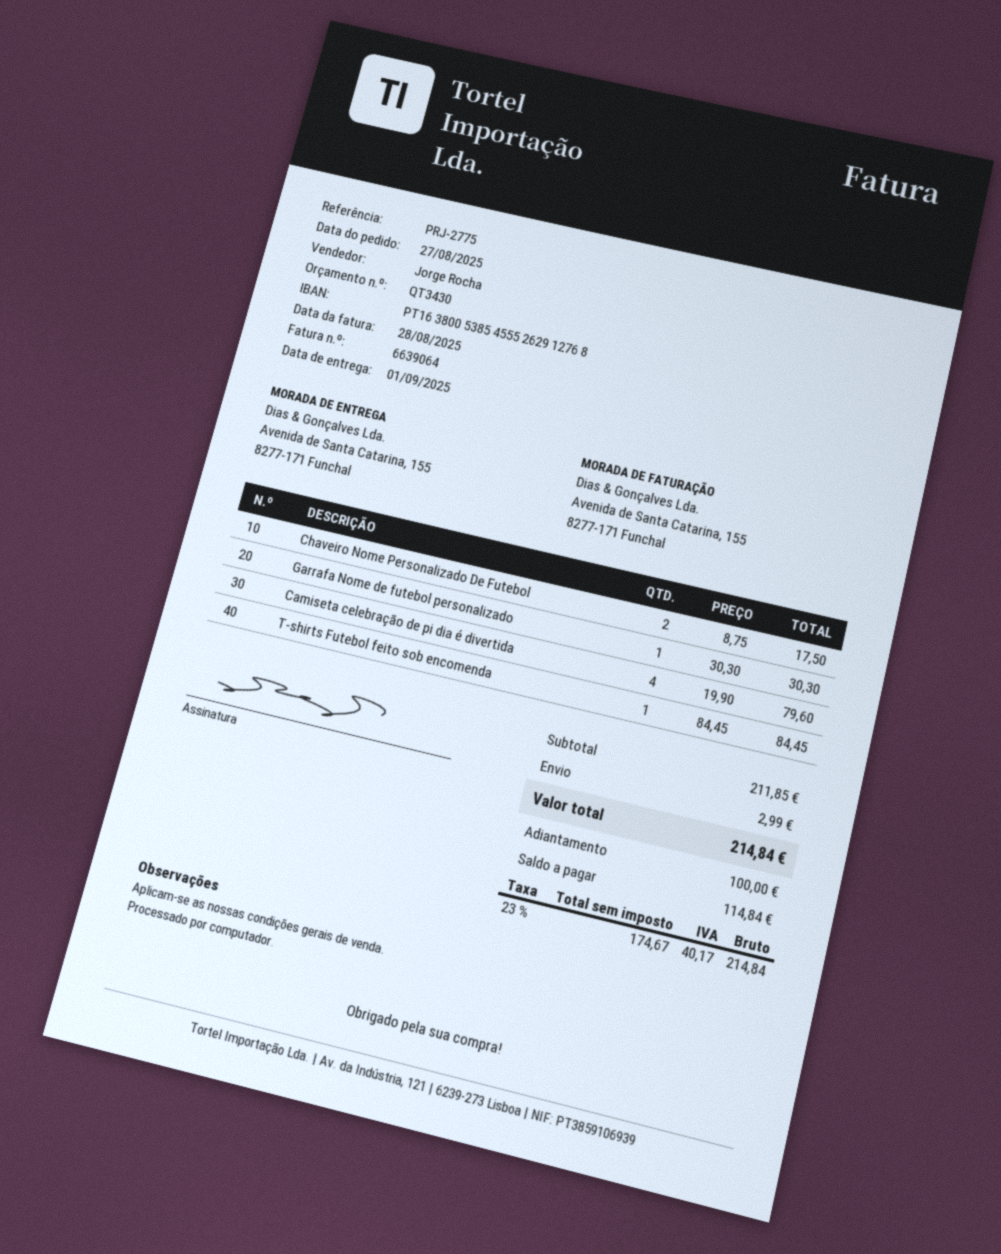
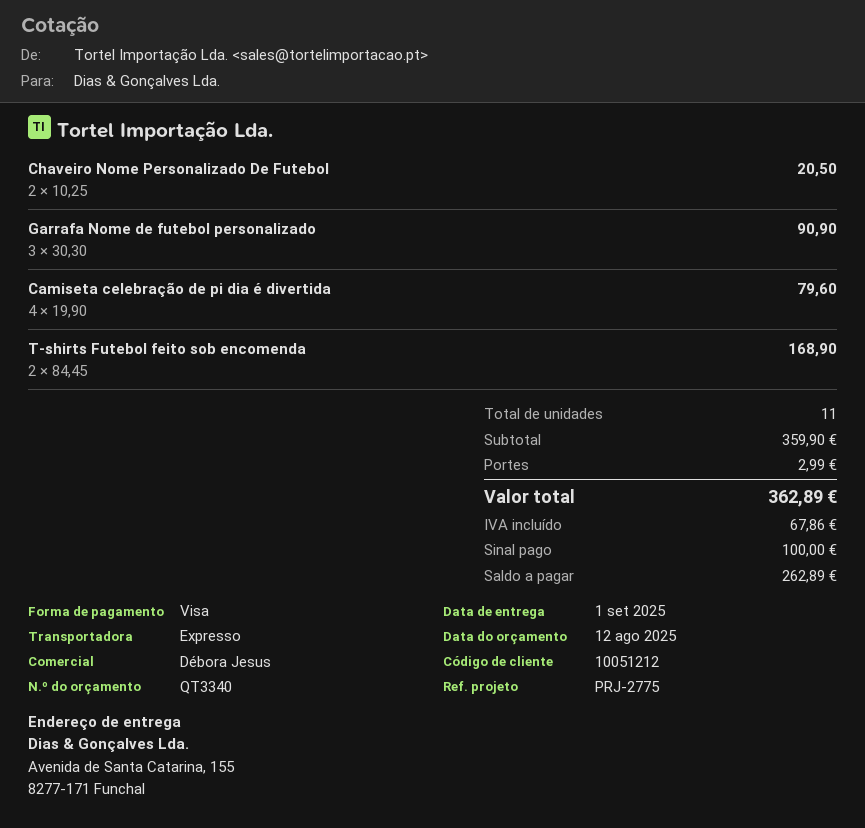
quote number: QT3430 -> QT3340
sales rep: Jorge Rocha -> Débora Jesus
Chaveiro Nome Personalizado De Futebol: 2 x 8.75 = 17.50 -> 2 x 10.25 = 20.50
Garrafa Nome de futebol personalizado: 1 x 30.30 = 30.30 -> 3 x 30.30 = 90.90
T-shirts Futebol feito sob encomenda: 1 x 84.45 = 84.45 -> 2 x 84.45 = 168.90
subtotal: 211.85 -> 359.90
tax: 40.17 -> 67.86
total: 214.84 -> 362.89
balance: 114.84 -> 262.89

